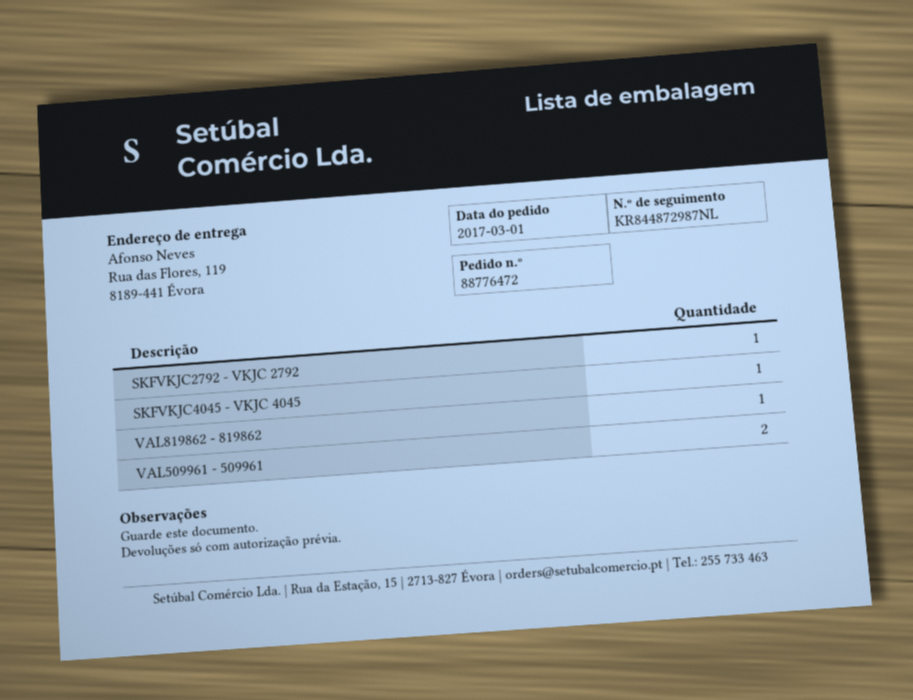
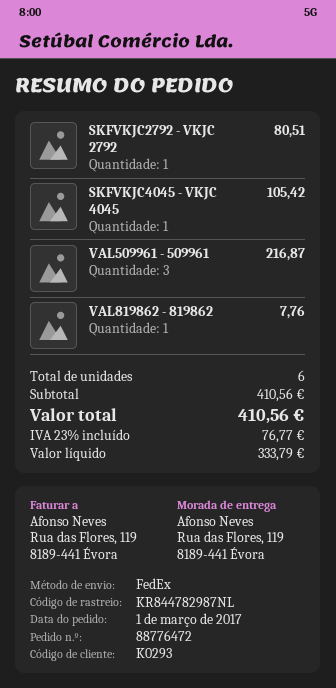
tracking number: KR844872987NL -> KR844782987NL
VAL509961 - 509961: 2 -> 3

